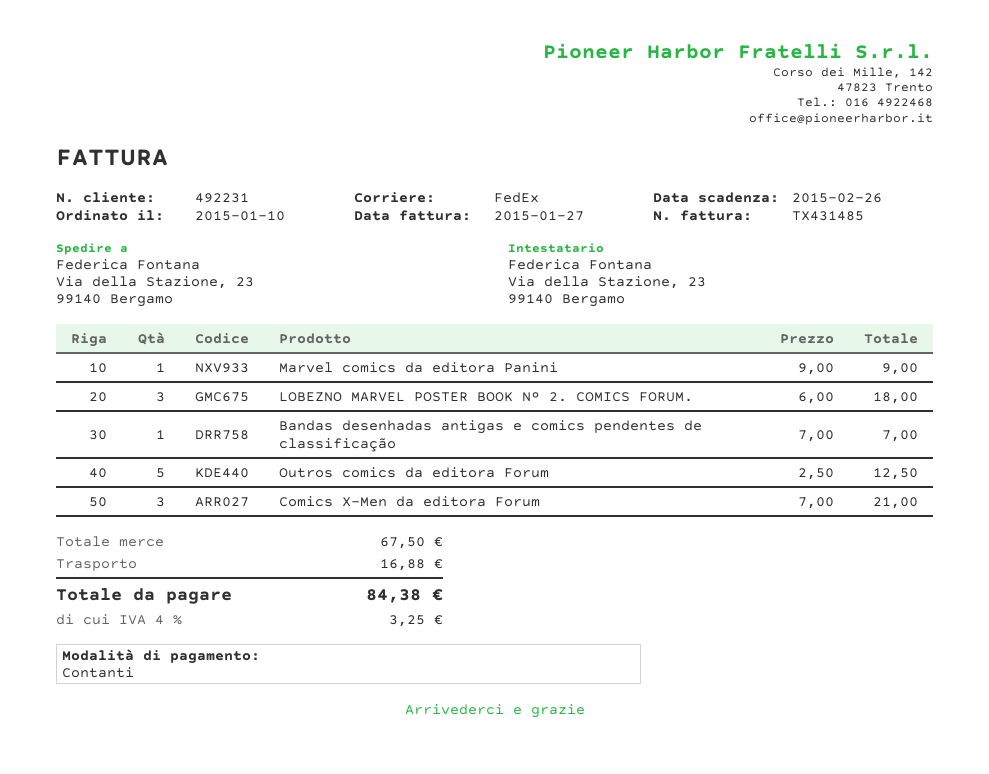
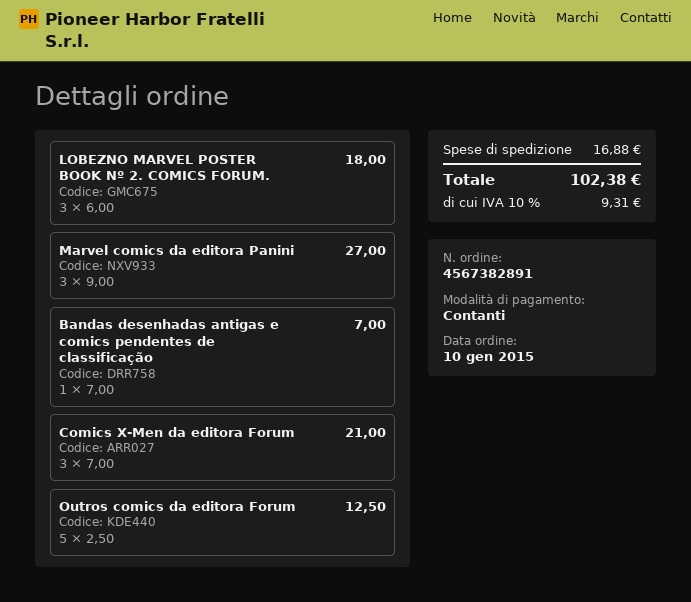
Marvel comics da editora Panini: 1 x 9.00 = 9.00 -> 3 x 9.00 = 27.00
tax: 4% = 3.25 -> 10% = 9.31
total: 84.38 -> 102.38

